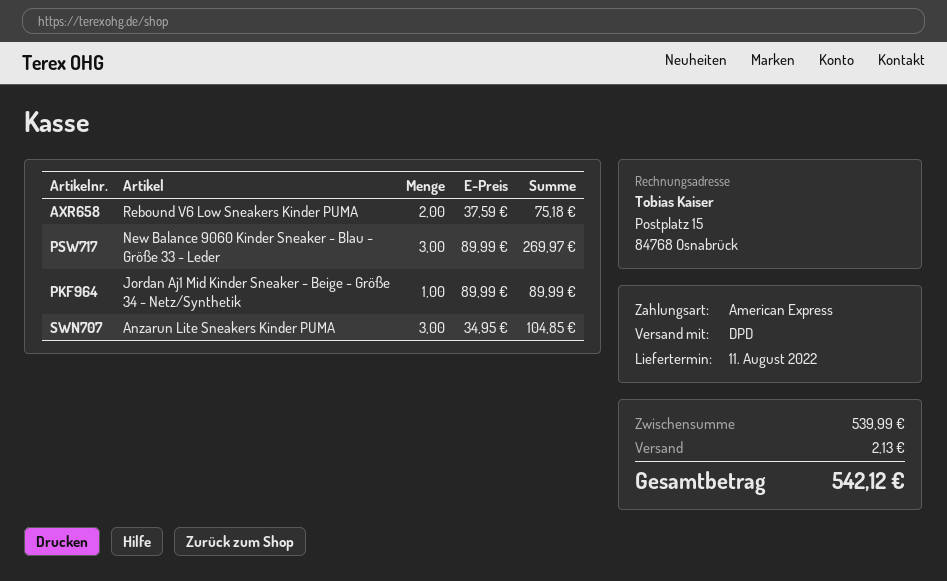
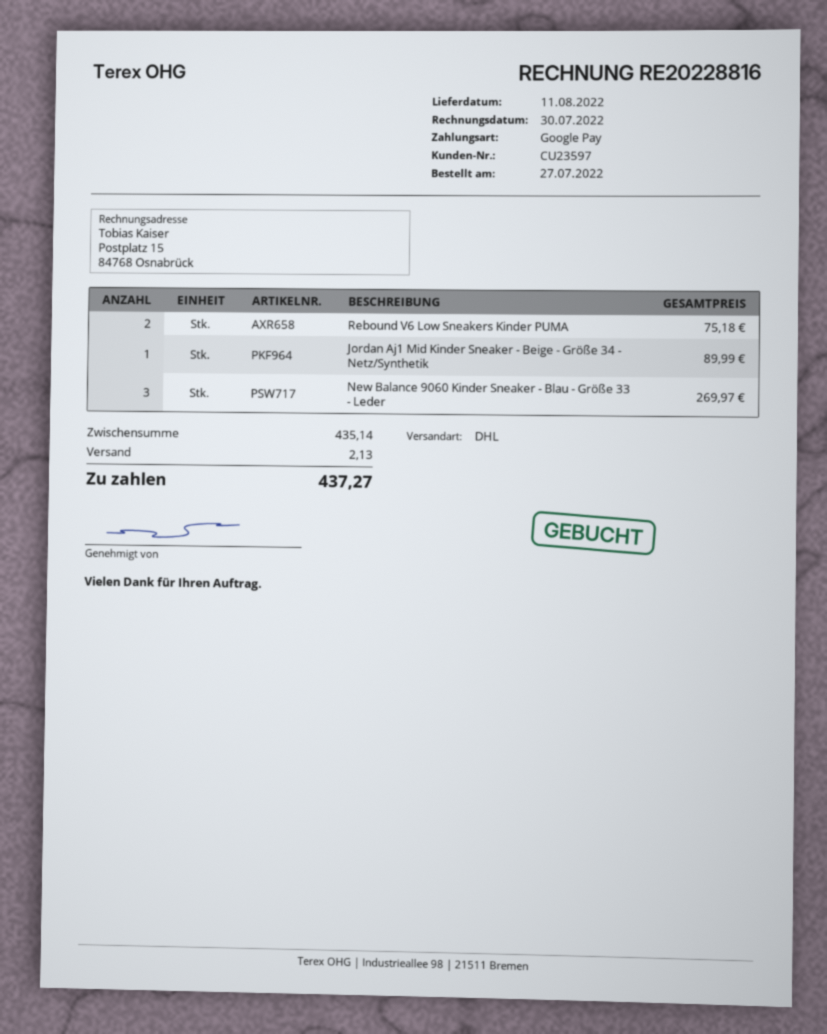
payment method: American Express -> Google Pay
shipping method: DPD -> DHL
Anzarun Lite Sneakers Kinder PUMA: 3 for 104.85 -> none
subtotal: 539.99 -> 435.14
total: 542.12 -> 437.27

